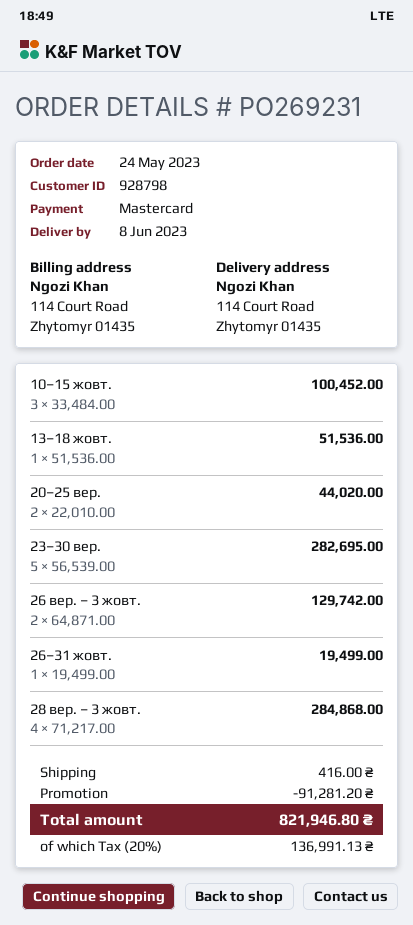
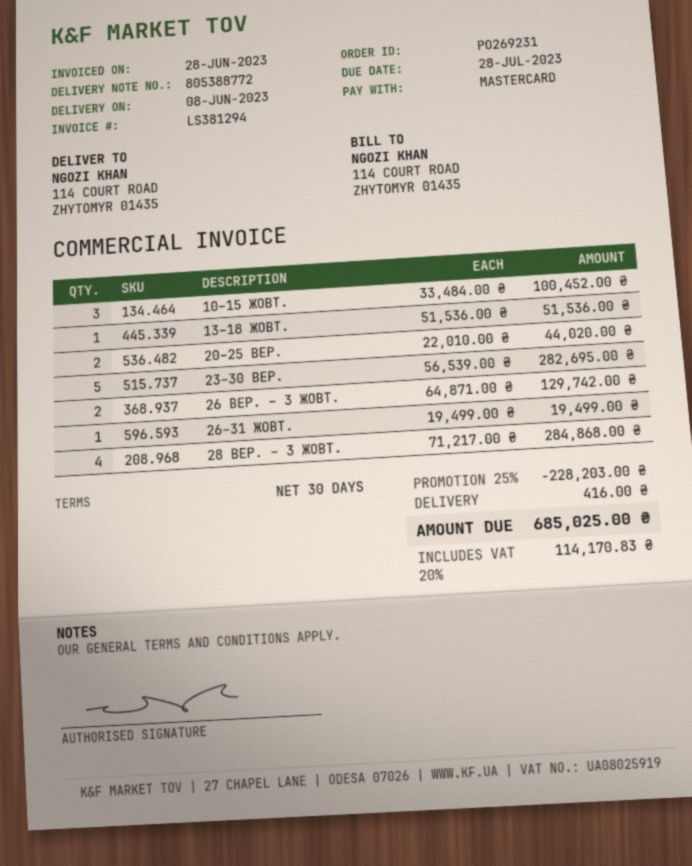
discount: 91281.20 -> 228203.00
tax: 20% = 136991.13 -> 20% = 114170.83
total: 821946.80 -> 685025.00

